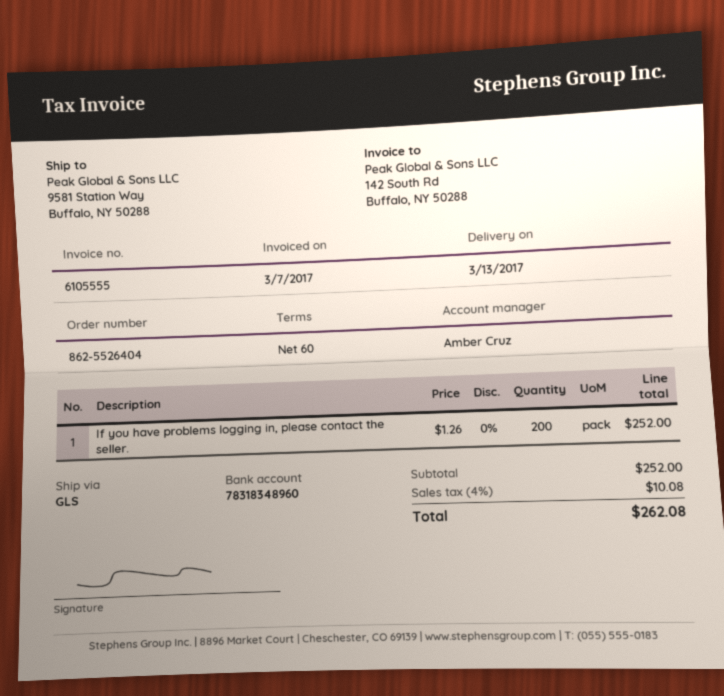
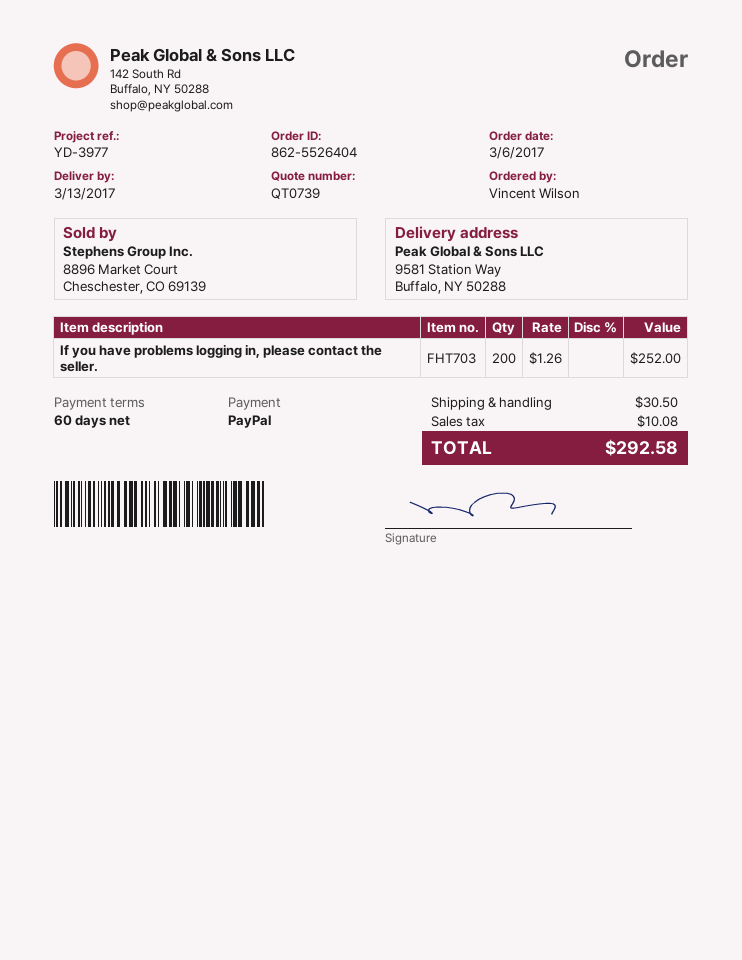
shipping: none -> 30.50
total: 262.08 -> 292.58

